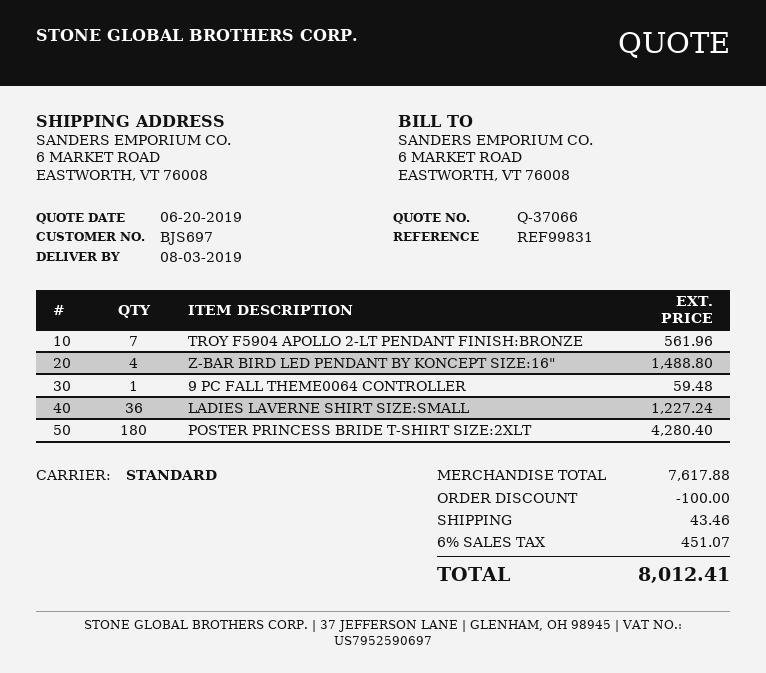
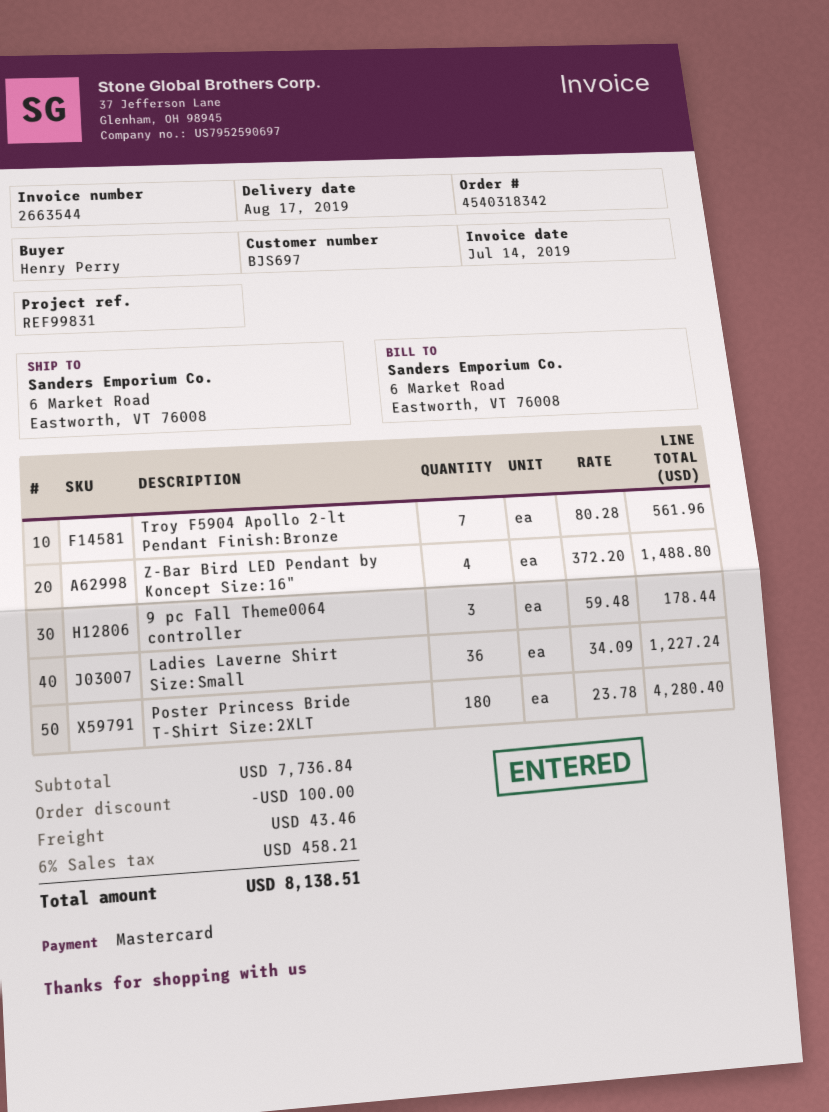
delivery date: 2019-08-03 -> 2019-08-17
9 PC FALL THEME0064 CONTROLLER: 1 for 59.48 -> 3 for 178.44
subtotal: 7617.88 -> 7736.84
tax: 6% = 451.07 -> 6% = 458.21
total: 8012.41 -> 8138.51

